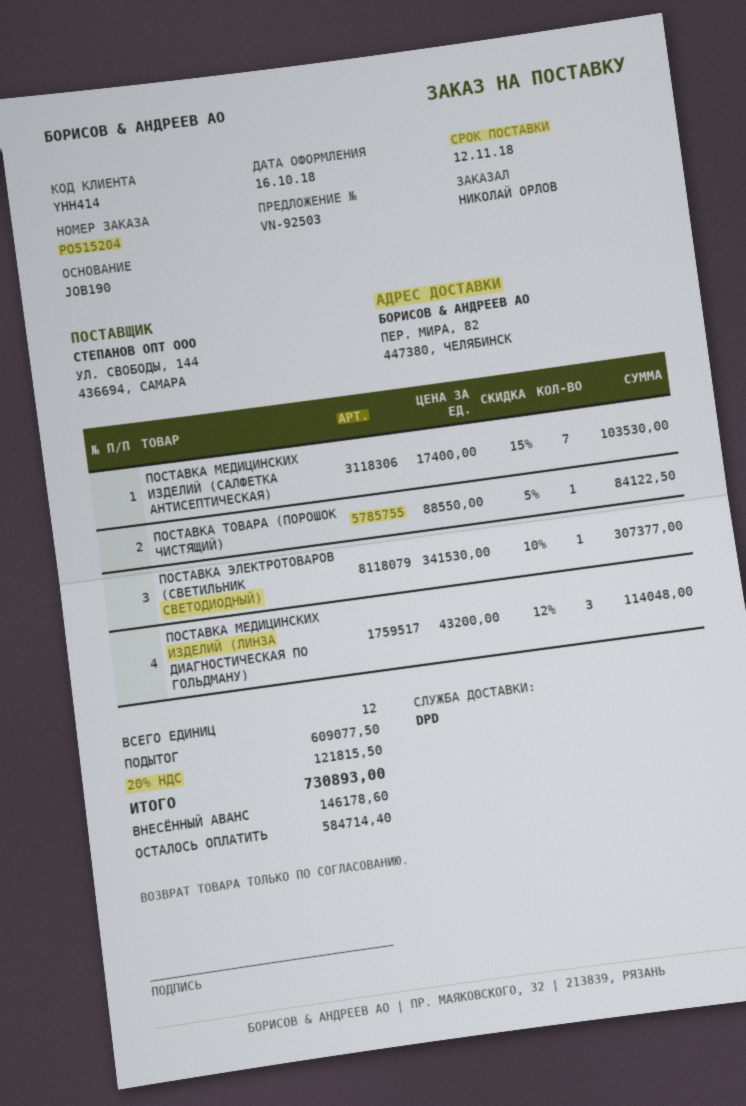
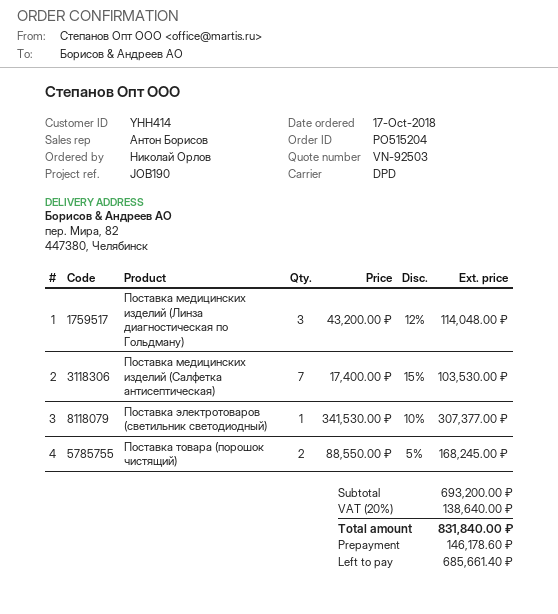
order date: 2018-10-16 -> 2018-10-17
ПОСТАВКА ТОВАРА (ПОРОШОК ЧИСТЯЩИЙ): 1 x 88550.00 - 5% = 84122.50 -> 2 x 88550.00 - 5% = 168245.00
subtotal: 609077.50 -> 693200.00
tax: 20% = 121815.50 -> 20% = 138640.00
total: 730893.00 -> 831840.00
balance: 584714.40 -> 685661.40

